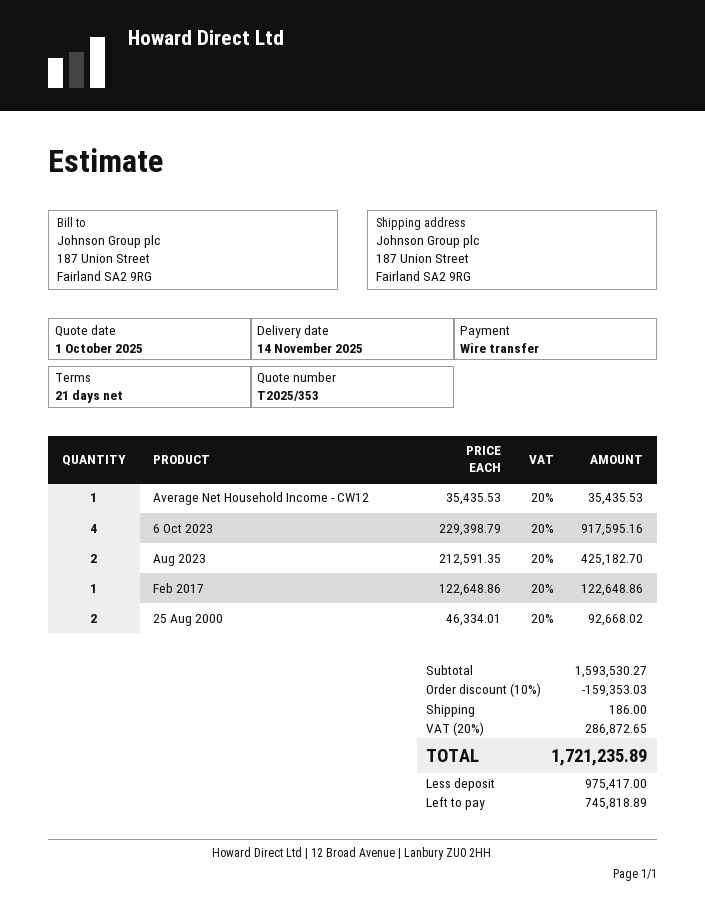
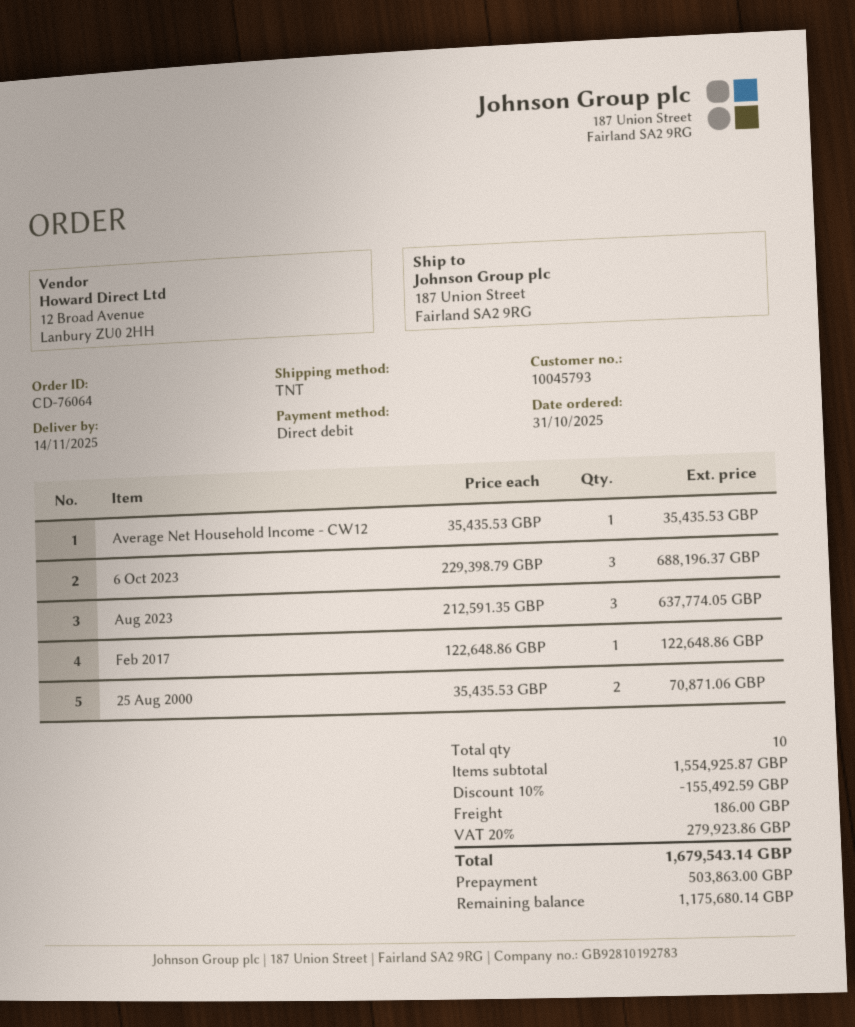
payment method: bank transfer -> direct debit
6 Oct 2023: 4 x 229398.79 = 917595.16 -> 3 x 229398.79 = 688196.37
Aug 2023: 2 x 212591.35 = 425182.70 -> 3 x 212591.35 = 637774.05
25 Aug 2000: 2 x 46334.01 = 92668.02 -> 2 x 35435.53 = 70871.06
subtotal: 1593530.27 -> 1554925.87
discount: 10% = 159353.03 -> 10% = 155492.59
tax: 20% = 286872.65 -> 20% = 279923.86
total: 1721235.89 -> 1679543.14
deposit: 975417.00 -> 503863.00
balance: 745818.89 -> 1175680.14

